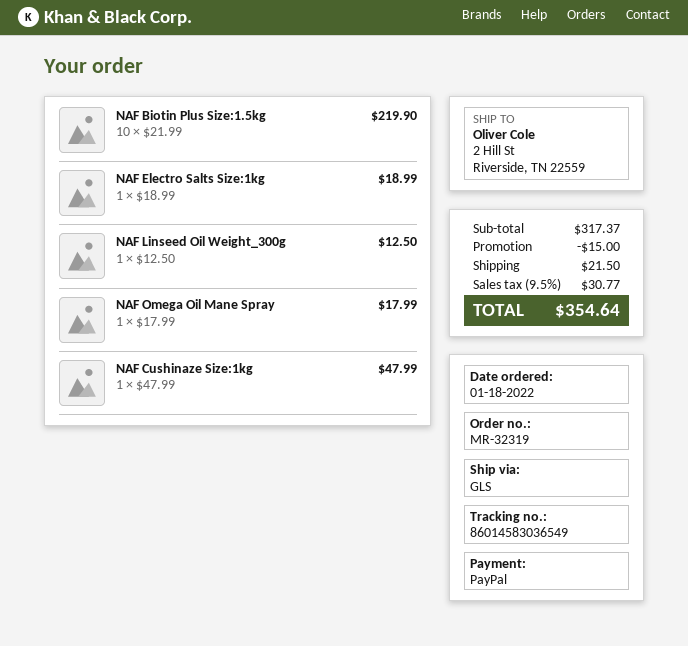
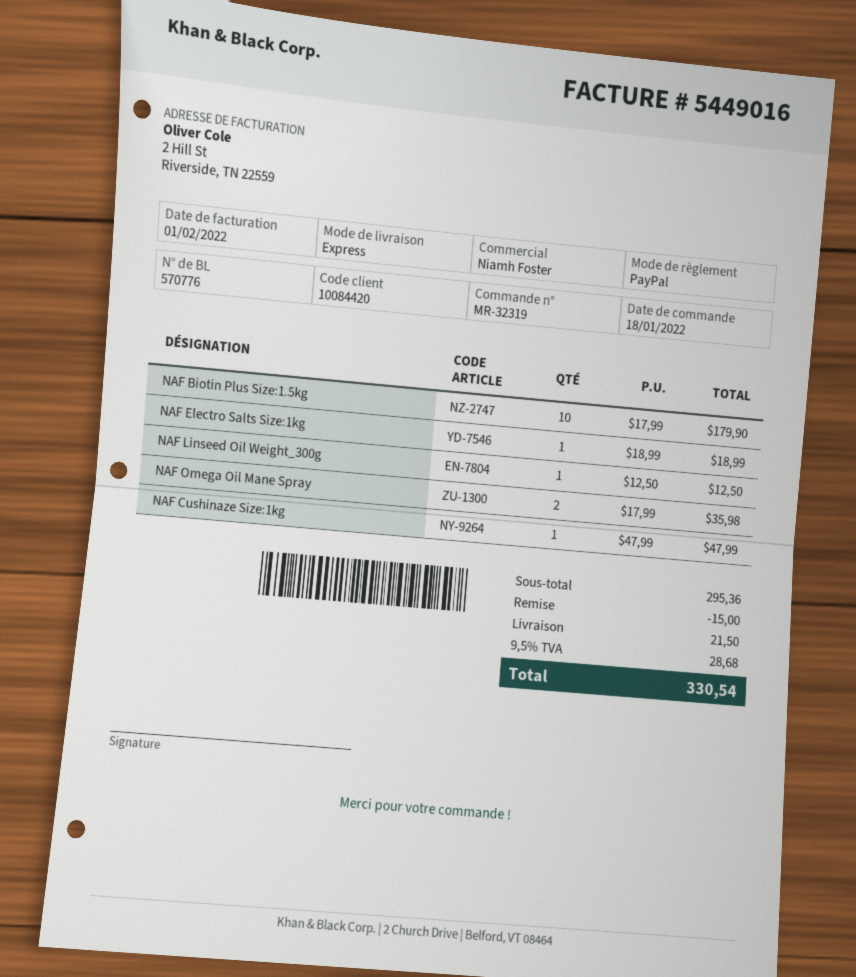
shipping method: GLS -> express
NAF Biotin Plus Size:1.5kg: 10 x 21.99 = 219.90 -> 10 x 17.99 = 179.90
NAF Omega Oil Mane Spray: 1 x 17.99 = 17.99 -> 2 x 17.99 = 35.98
subtotal: 317.37 -> 295.36
tax: 9.5% = 30.77 -> 9.5% = 28.68
total: 354.64 -> 330.54

